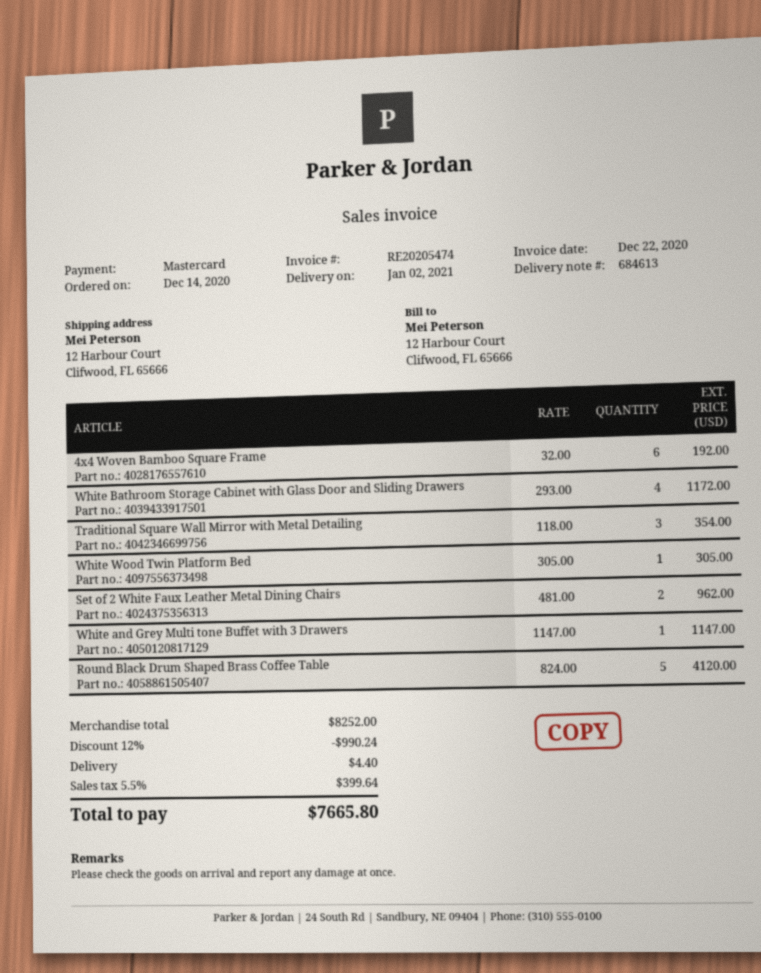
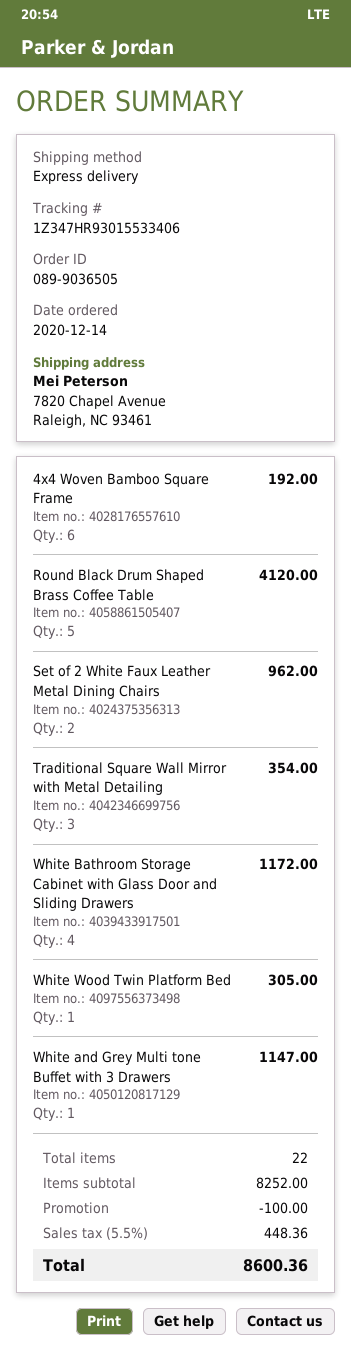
ship to: 12 Harbour Court, Clifwood, FL 65666 -> 7820 Chapel Avenue, Raleigh, NC 93461
discount: 990.24 -> 100.00
shipping: 4.40 -> none
tax: 5.5% = 399.64 -> 5.5% = 448.36
total: 7665.80 -> 8600.36

